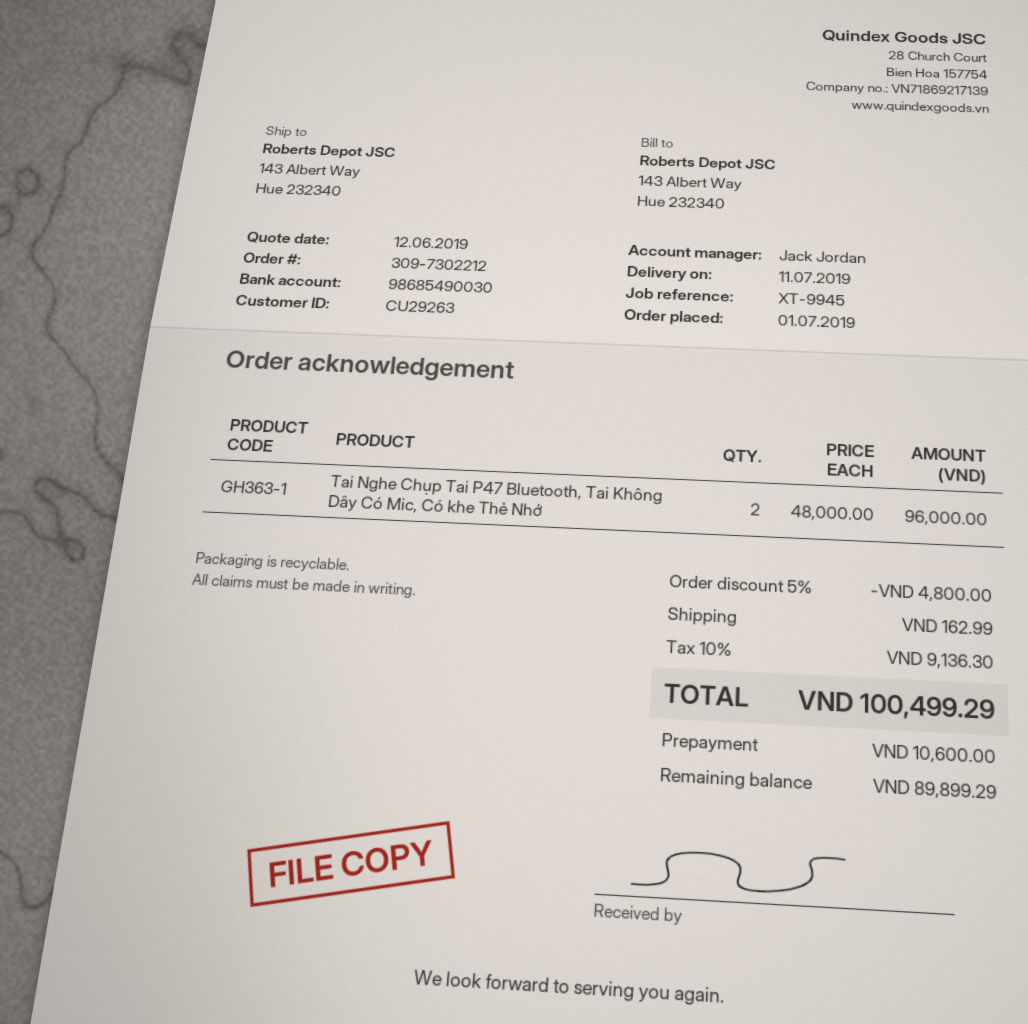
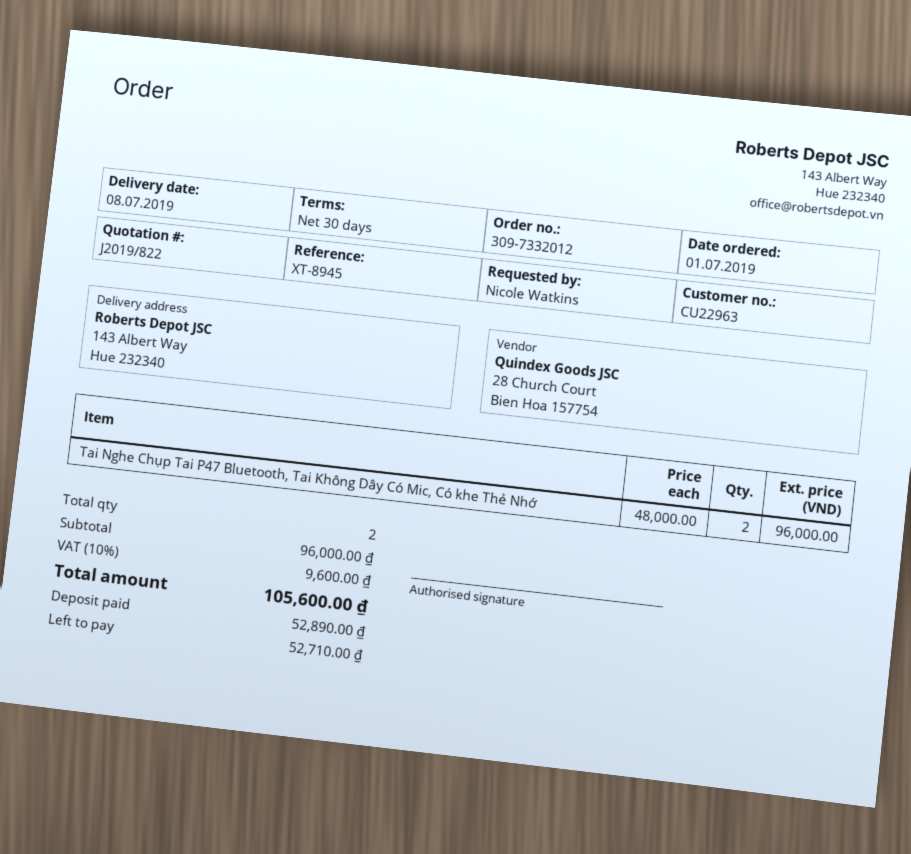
order number: 309-7302212 -> 309-7332012
delivery date: 2019-07-11 -> 2019-07-08
customer number: CU29263 -> CU22963
reference: XT-9945 -> XT-8945
discount: 5% = 4800.00 -> none
shipping: 162.99 -> none
tax: 10% = 9136.30 -> 10% = 9600.00
total: 100499.29 -> 105600.00
deposit: 10600.00 -> 52890.00
balance: 89899.29 -> 52710.00

